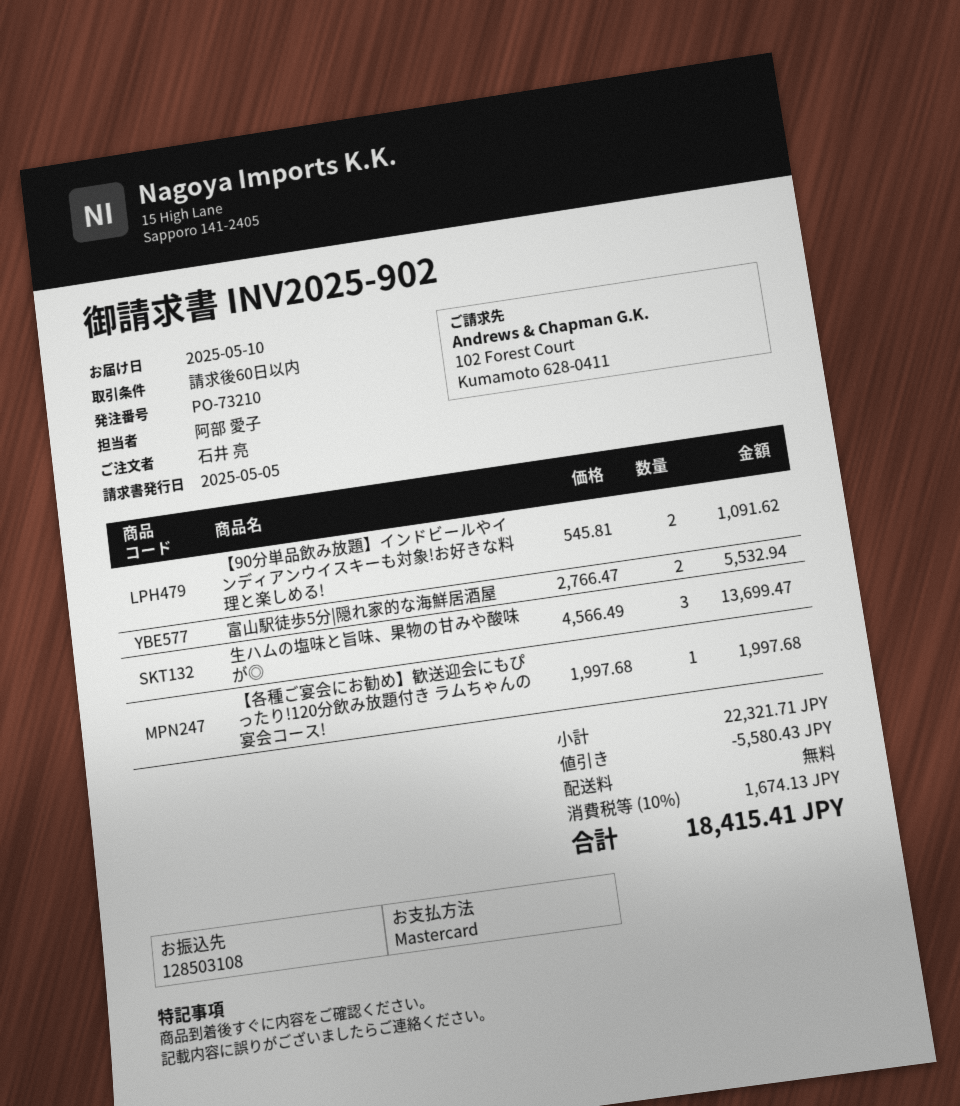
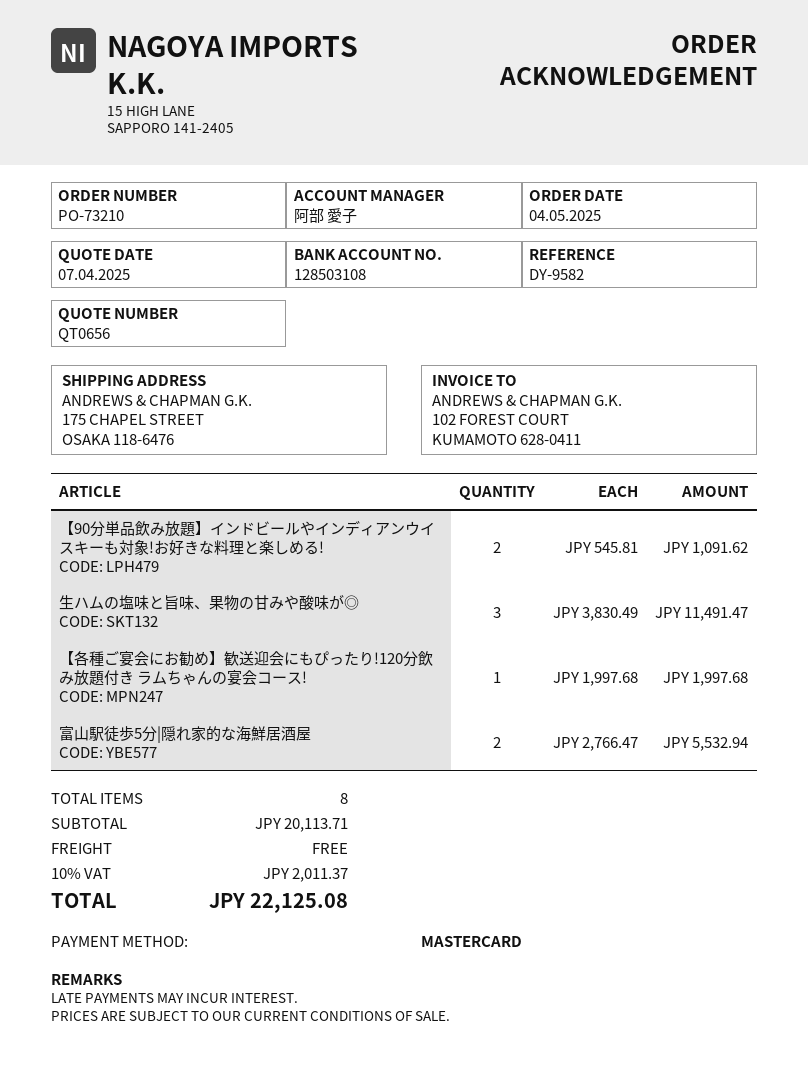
生ハムの塩味と旨味、果物の甘みや酸味が◎: 3 x 4566.49 = 13699.47 -> 3 x 3830.49 = 11491.47
subtotal: 22321.71 -> 20113.71
discount: 5580.43 -> none
tax: 10% = 1674.13 -> 10% = 2011.37
total: 18415.41 -> 22125.08

